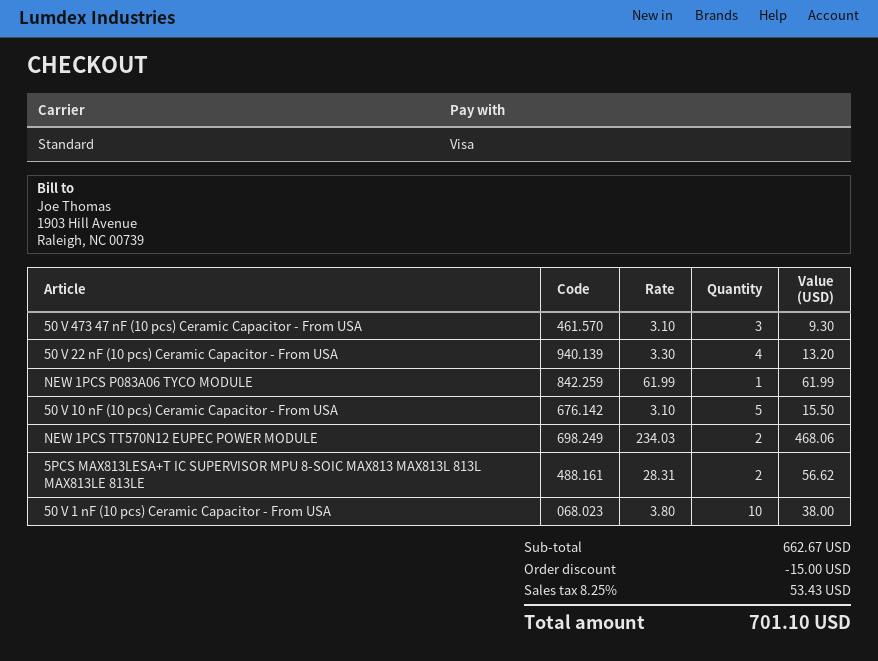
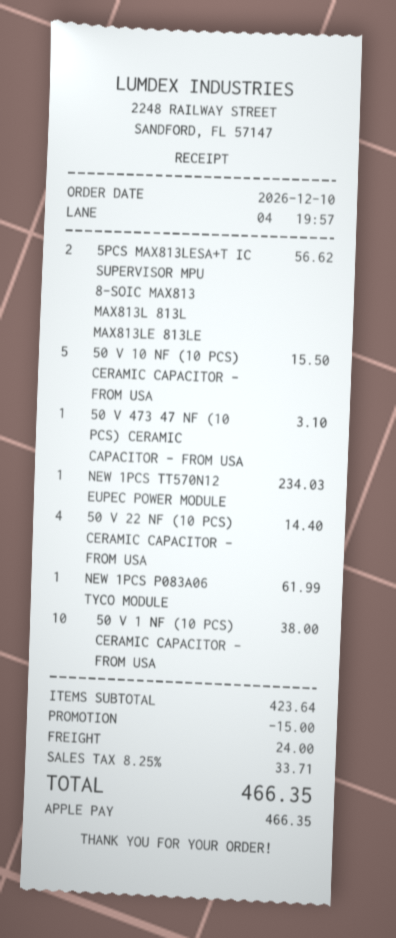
payment method: Visa -> Apple Pay
50 V 473 47 nF (10 pcs) Ceramic Capacitor - From USA: 3 for 9.30 -> 1 for 3.10
50 V 22 nF (10 pcs) Ceramic Capacitor - From USA: 4 for 13.20 -> 4 for 14.40
NEW 1PCS TT570N12 EUPEC POWER MODULE: 2 for 468.06 -> 1 for 234.03
subtotal: 662.67 -> 423.64
shipping: none -> 24.00
tax: 8.25% = 53.43 -> 8.25% = 33.71
total: 701.10 -> 466.35

